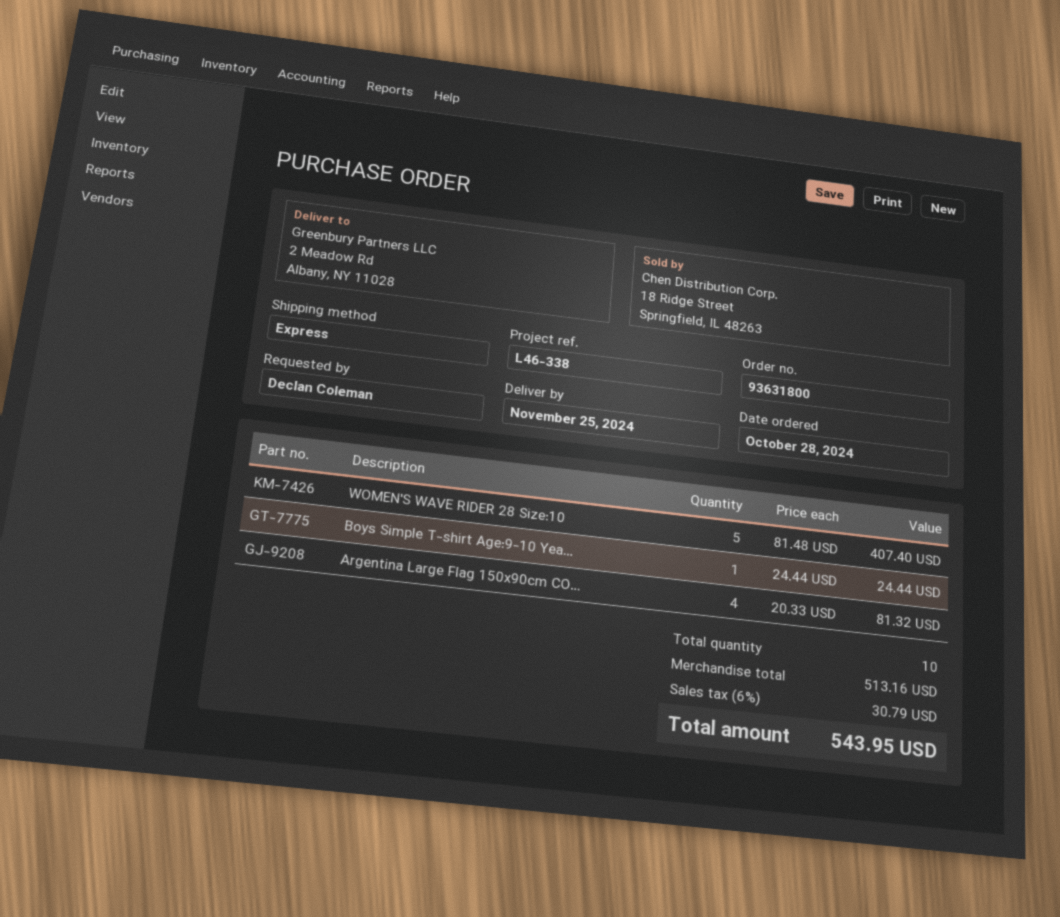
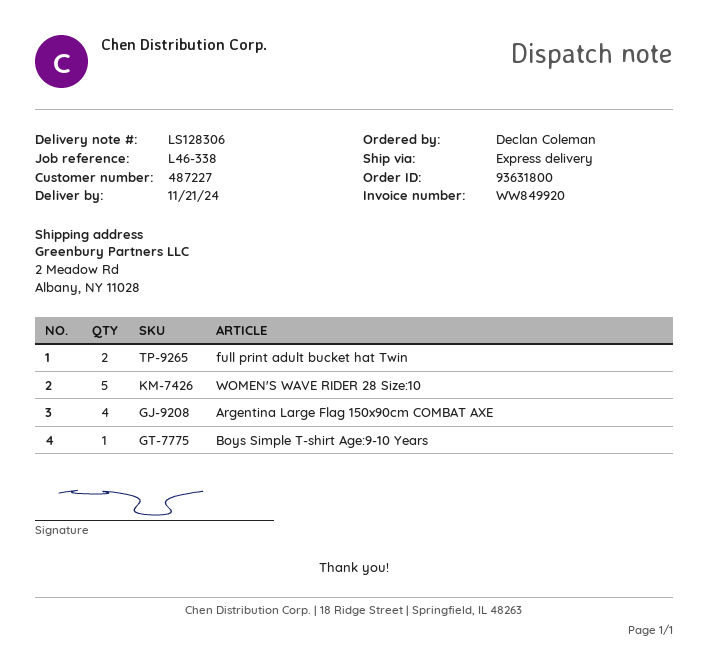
delivery date: 2024-11-25 -> 2024-11-21
full print adult bucket hat Twin: none -> 2

